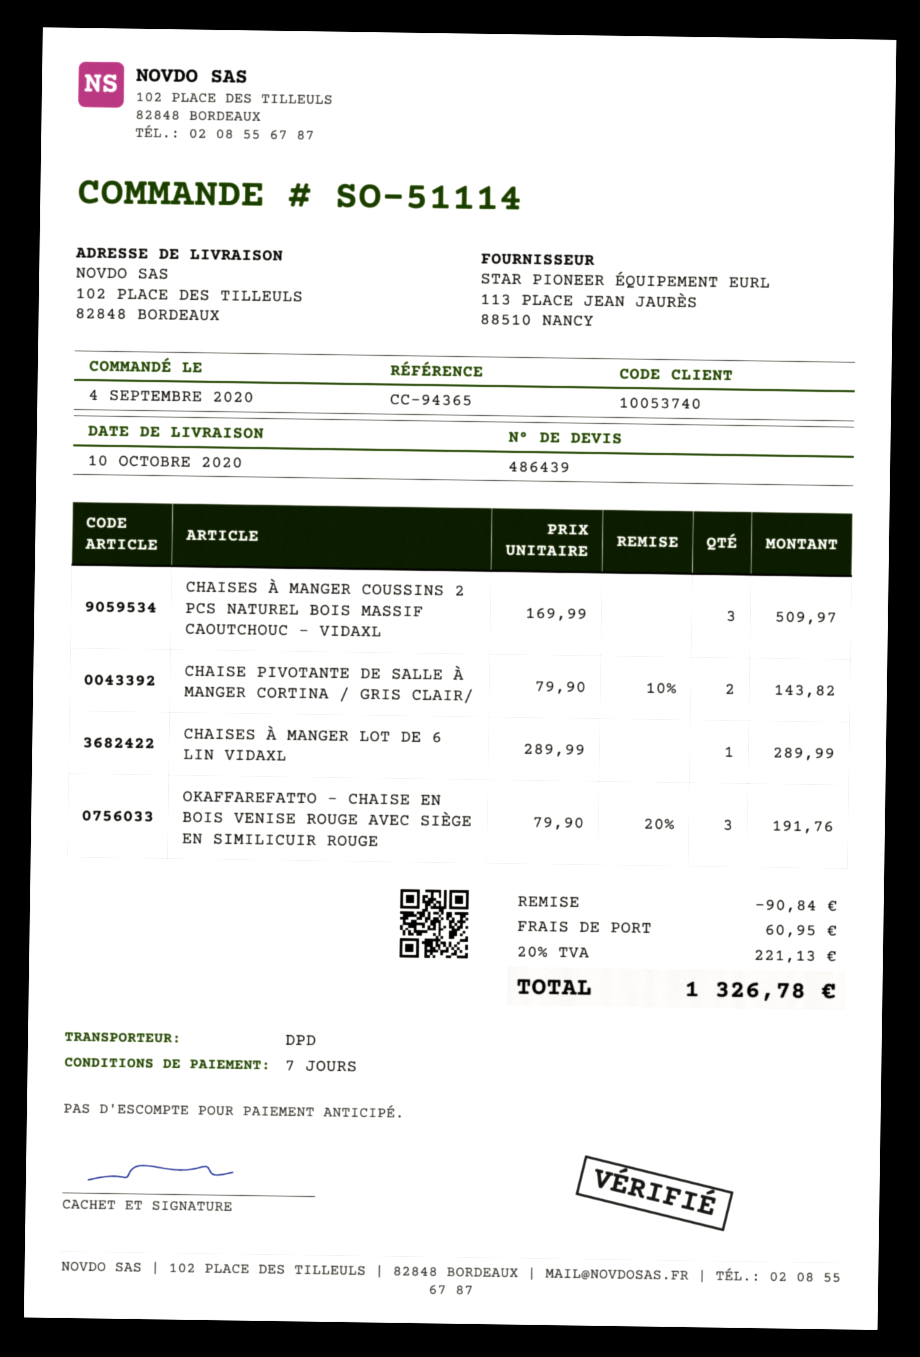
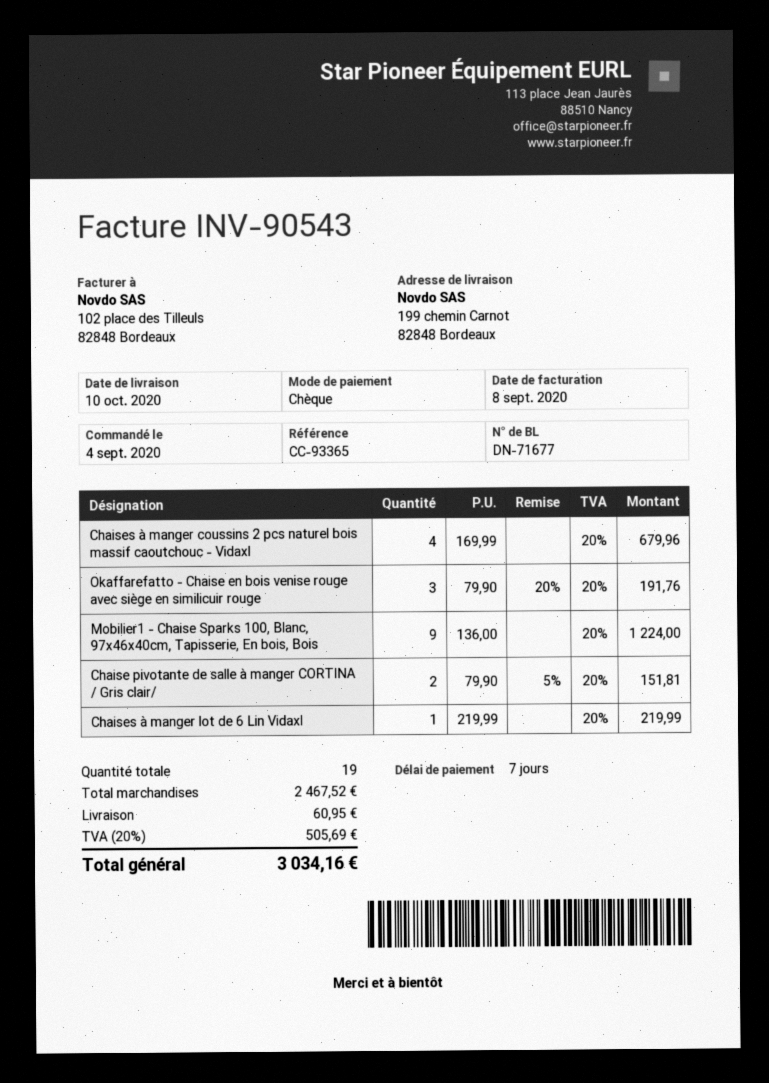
reference: CC-94365 -> CC-93365
ship to: 102 PLACE DES TILLEULS, 82848 BORDEAUX -> 199 chemin Carnot, 82848 Bordeaux
CHAISES À MANGER COUSSINS 2 PCS NATUREL BOIS MASSIF CAOUTCHOUC - VIDAXL: 3 x 169.99 = 509.97 -> 4 x 169.99 = 679.96
CHAISE PIVOTANTE DE SALLE À MANGER CORTINA / GRIS CLAIR/: 2 x 79.90 - 10% = 143.82 -> 2 x 79.90 - 5% = 151.81
CHAISES À MANGER LOT DE 6 LIN VIDAXL: 1 x 289.99 = 289.99 -> 1 x 219.99 = 219.99
Mobilier1 - Chaise Sparks 100, Blanc, 97x46x40cm, Tapisserie, En bois, Bois: none -> 9 x 136.00 = 1224.00
discount: 90.84 -> none
tax: 20% = 221.13 -> 20% = 505.69
total: 1326.78 -> 3034.16

